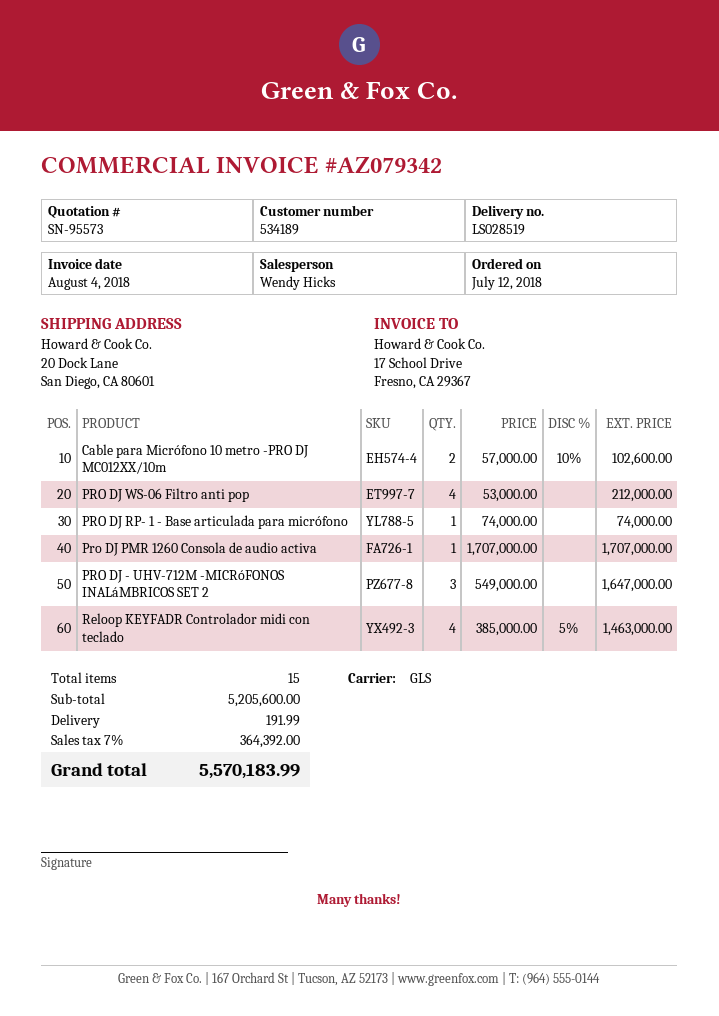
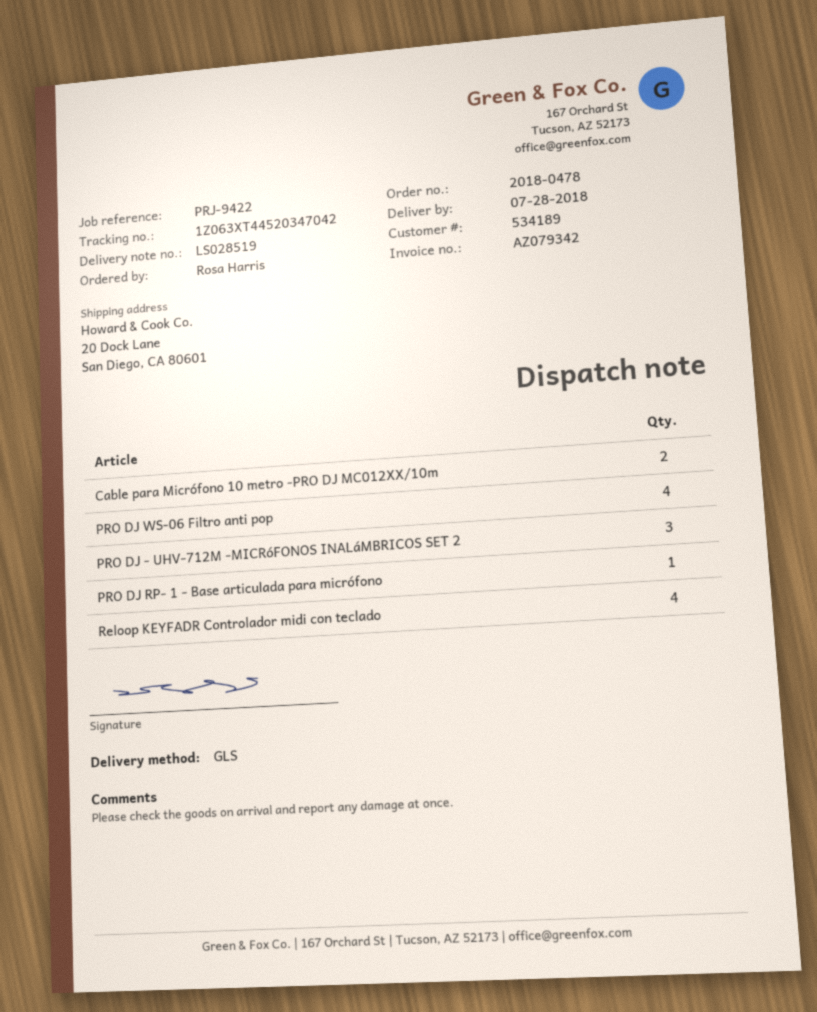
Pro DJ PMR 1260 Consola de audio activa: 1 -> none

